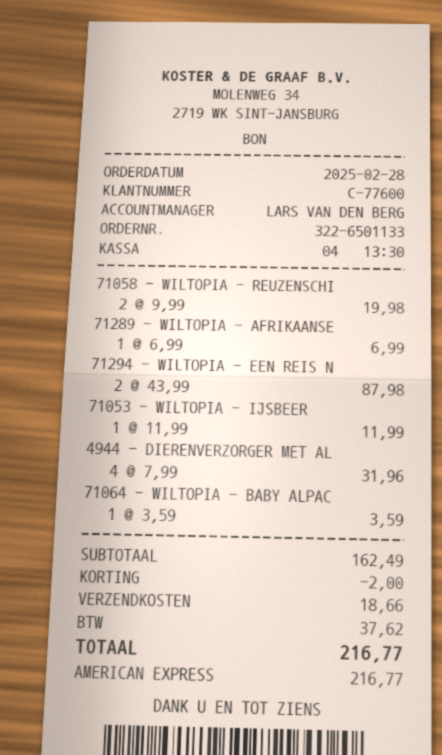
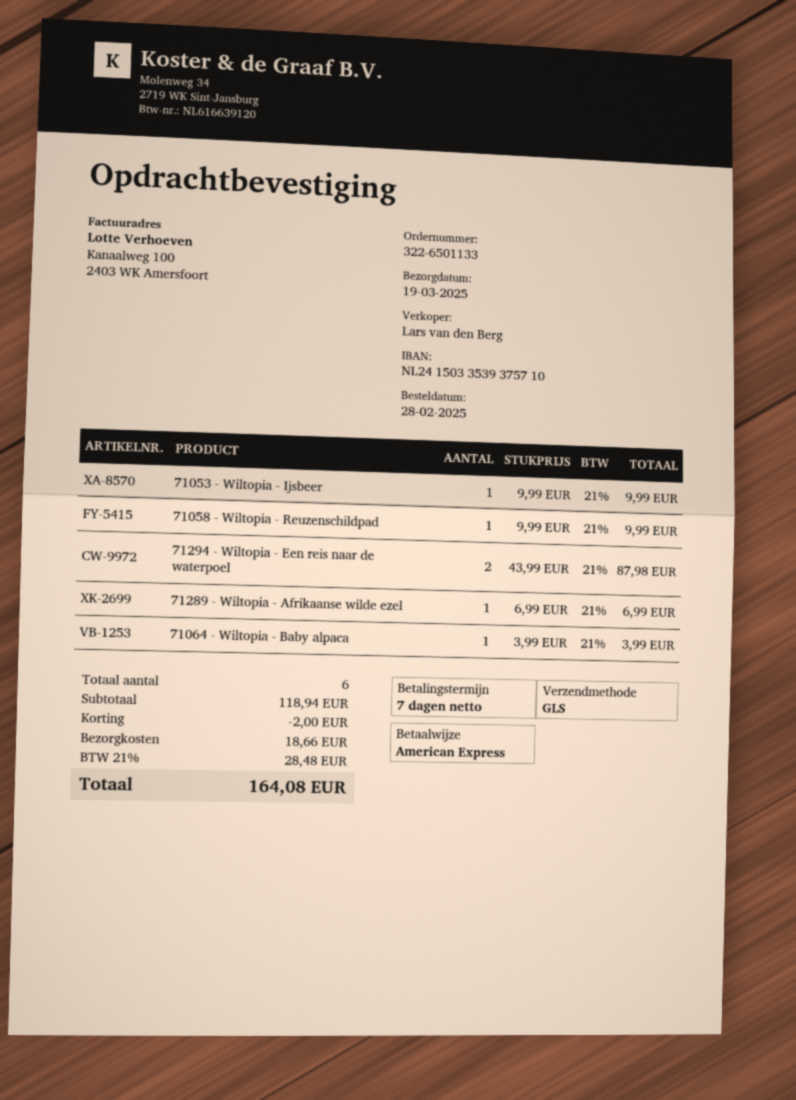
71058 - WILTOPIA - REUZENSCHI: 2 x 9.99 = 19.98 -> 1 x 9.99 = 9.99
71053 - WILTOPIA - IJSBEER: 1 x 11.99 = 11.99 -> 1 x 9.99 = 9.99
4944 - DIERENVERZORGER MET AL: 4 x 7.99 = 31.96 -> none
71064 - WILTOPIA - BABY ALPAC: 1 x 3.59 = 3.59 -> 1 x 3.99 = 3.99
subtotal: 162.49 -> 118.94
tax: 37.62 -> 28.48
total: 216.77 -> 164.08

